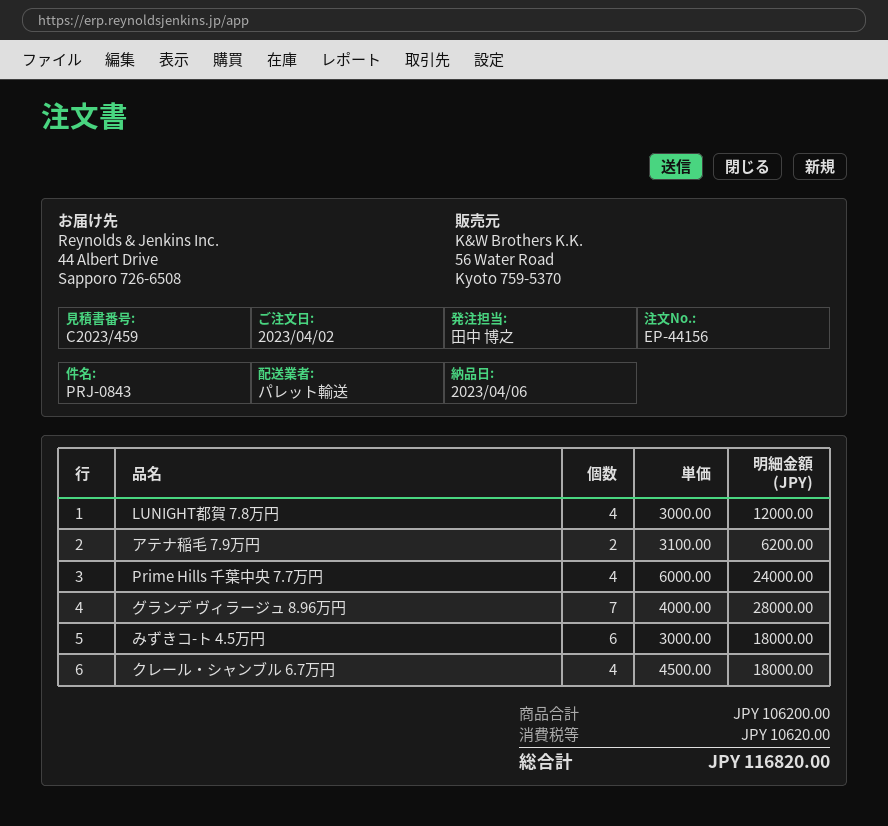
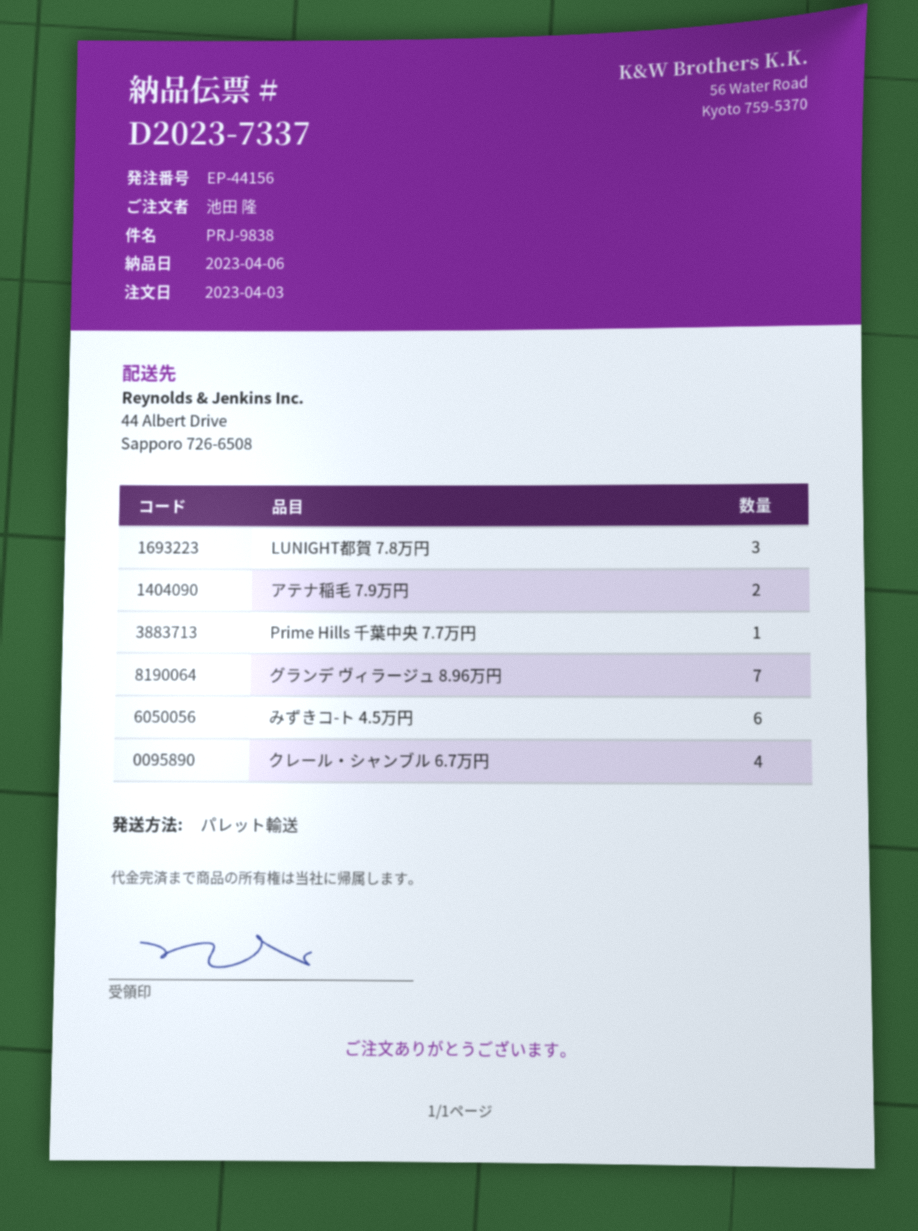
order date: 2023-04-02 -> 2023-04-03
reference: PRJ-0843 -> PRJ-9838
ordered by: 田中 博之 -> 池田 隆
LUNIGHT都賀 7.8万円: 4 -> 3
Prime Hills 千葉中央 7.7万円: 4 -> 1

